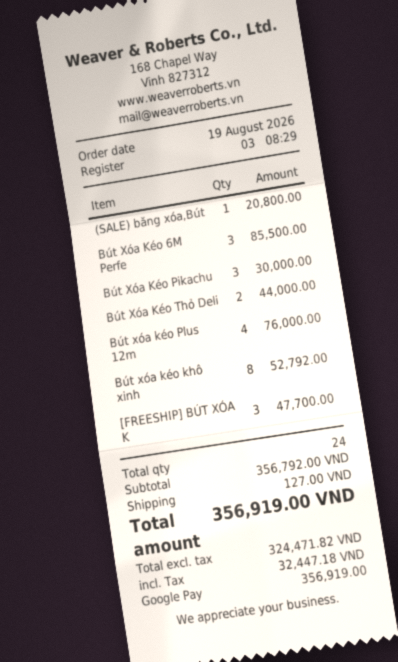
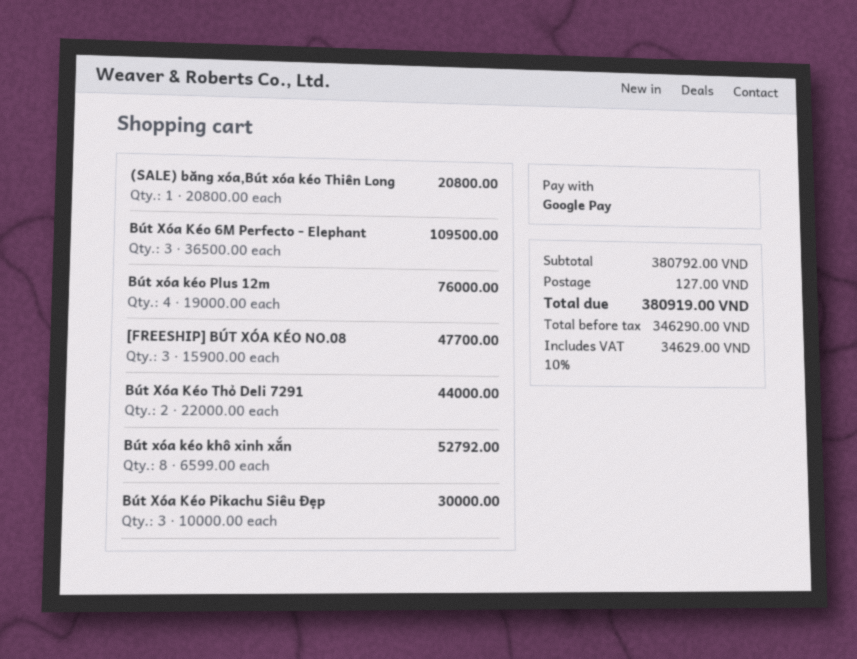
Bút Xóa Kéo 6M Perfe: 3 for 85500.00 -> 3 for 109500.00
subtotal: 356792.00 -> 380792.00
net: 324471.82 -> 346290.00
tax: 32447.18 -> 34629.00
total: 356919.00 -> 380919.00

